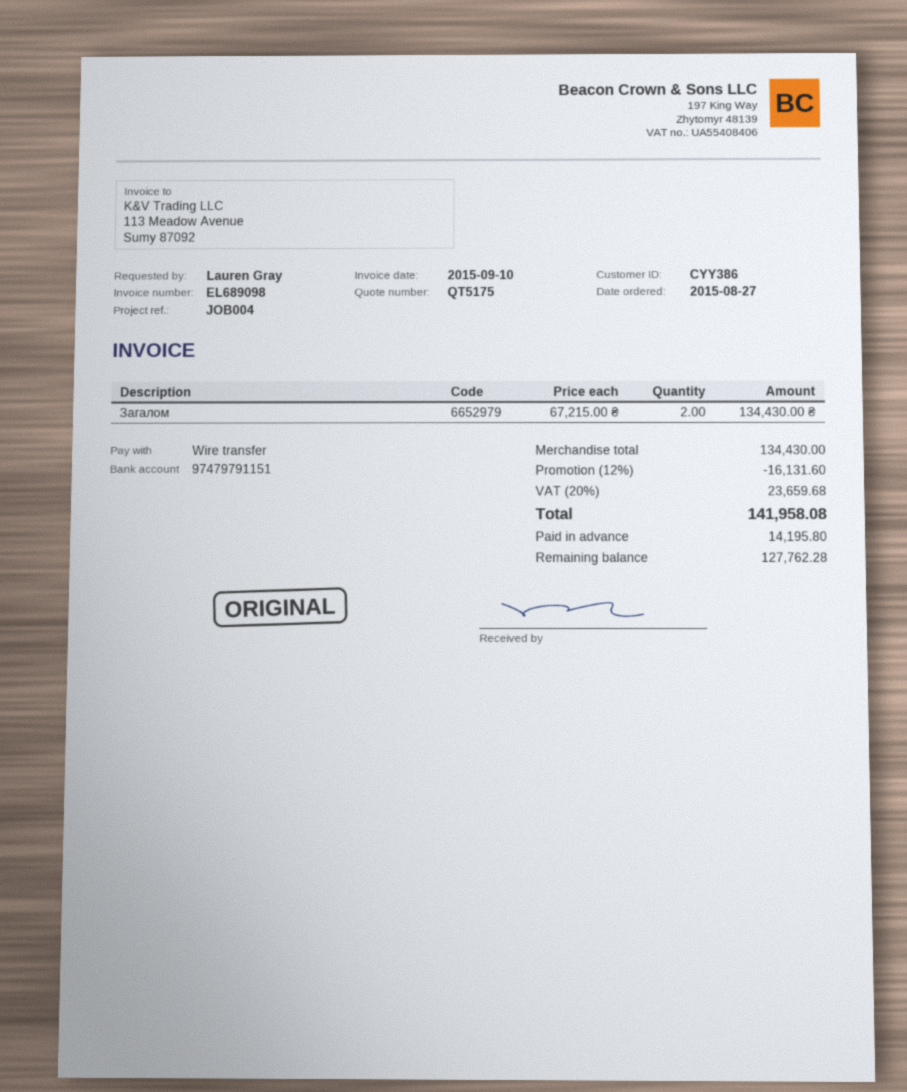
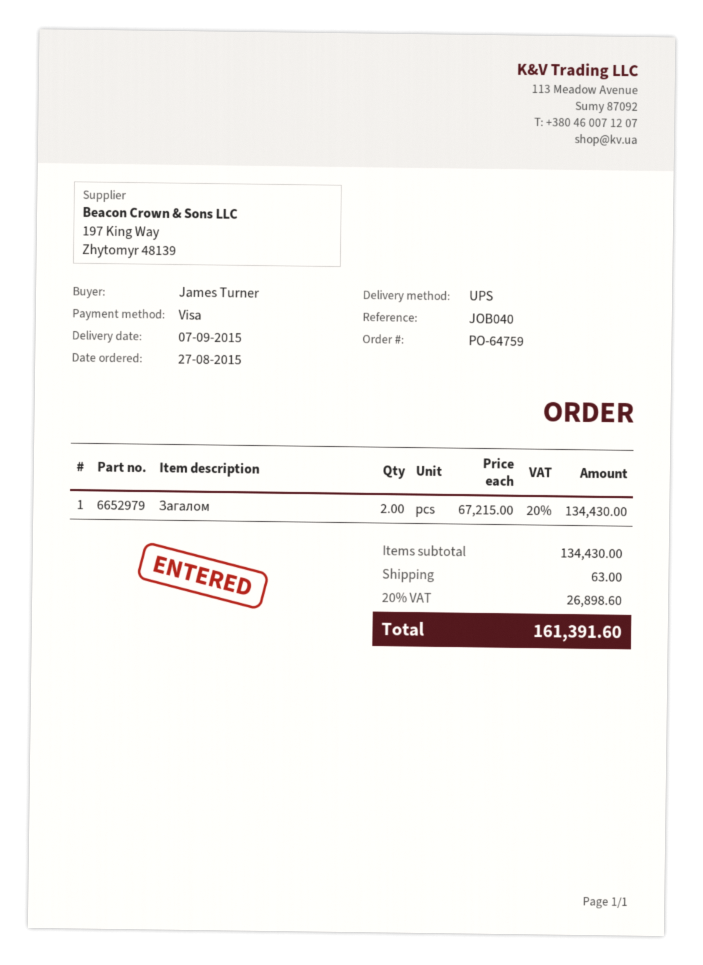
reference: JOB004 -> JOB040
ordered by: Lauren Gray -> James Turner
payment method: bank transfer -> Visa
discount: 12% = 16131.60 -> none
shipping: none -> 63.00
tax: 20% = 23659.68 -> 20% = 26898.60
total: 141958.08 -> 161391.60

